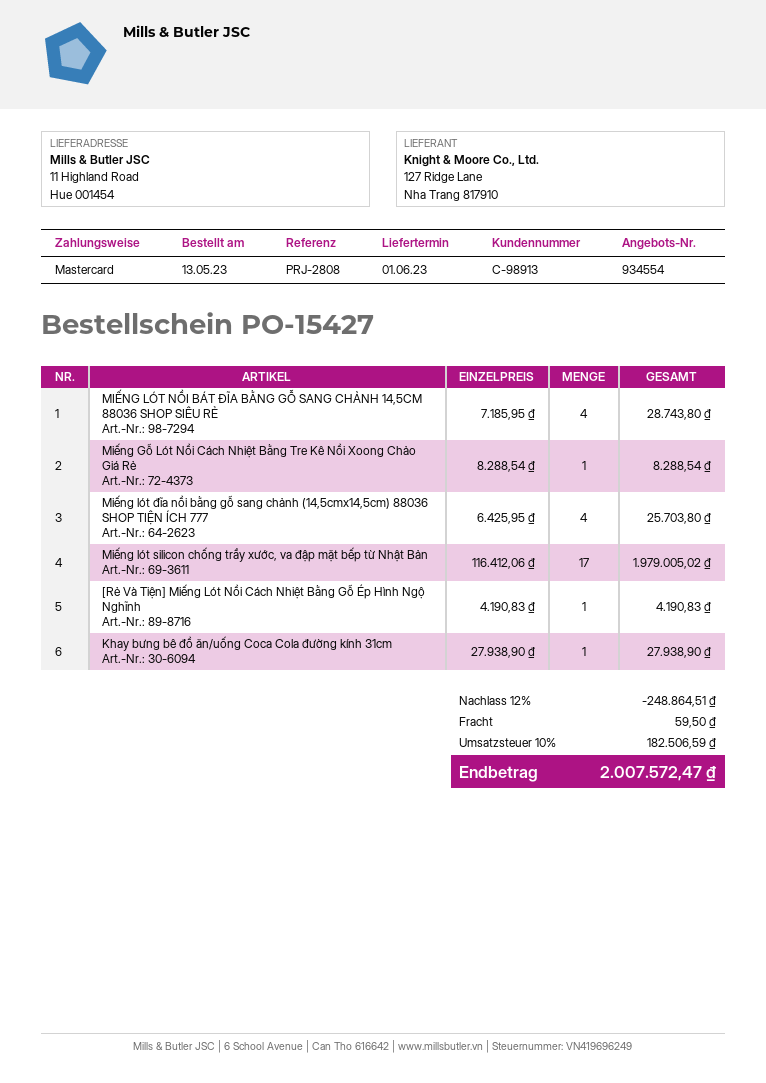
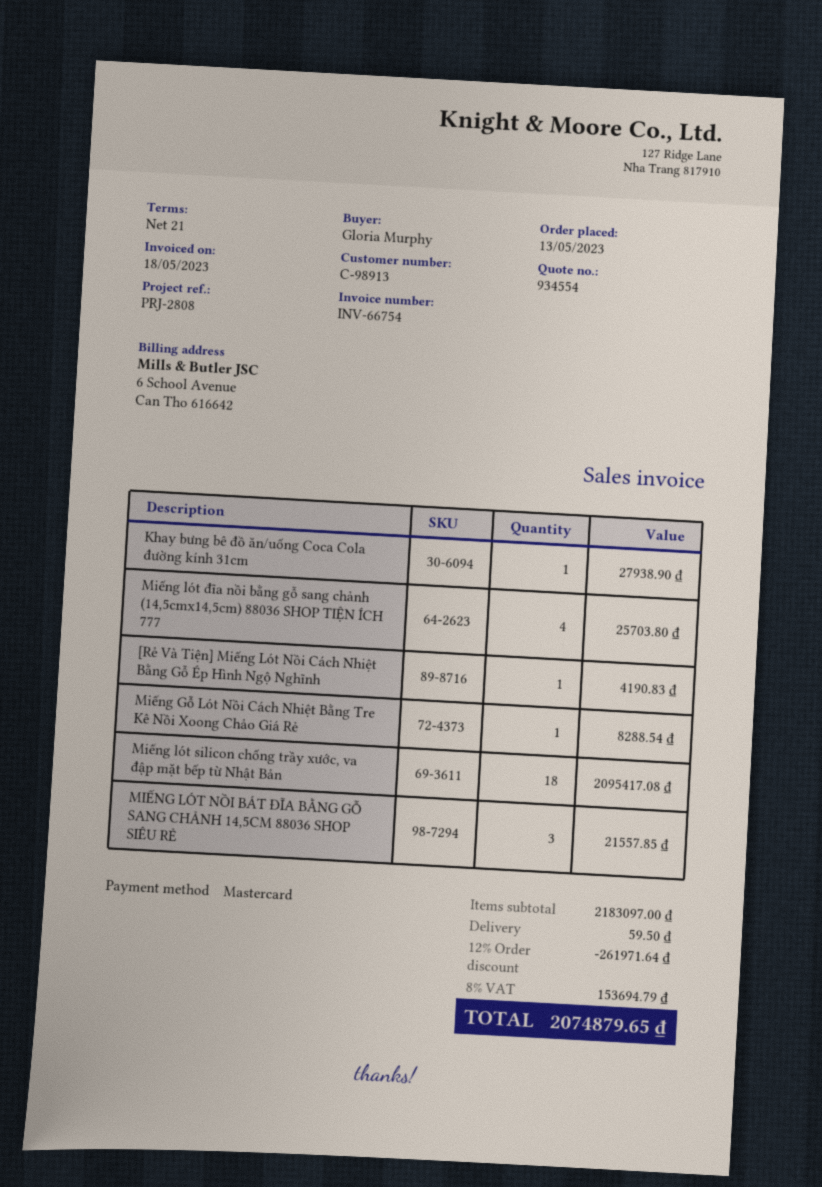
MIẾNG LÓT NỒI BÁT ĐĨA BẰNG GỖ SANG CHẢNH 14,5CM 88036 SHOP SIÊU RẺ: 4 for 28743.80 -> 3 for 21557.85
Miếng lót silicon chống trầy xước, va đập mặt bếp từ Nhật Bản: 17 for 1979005.02 -> 18 for 2095417.08
discount: 12% = 248864.51 -> 12% = 261971.64
tax: 10% = 182506.59 -> 8% = 153694.79
total: 2007572.47 -> 2074879.65

